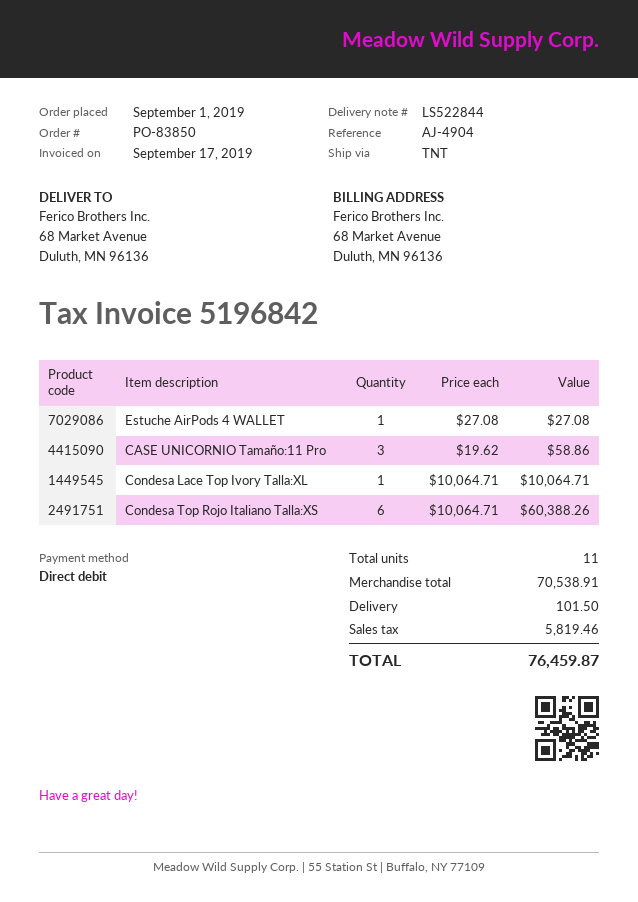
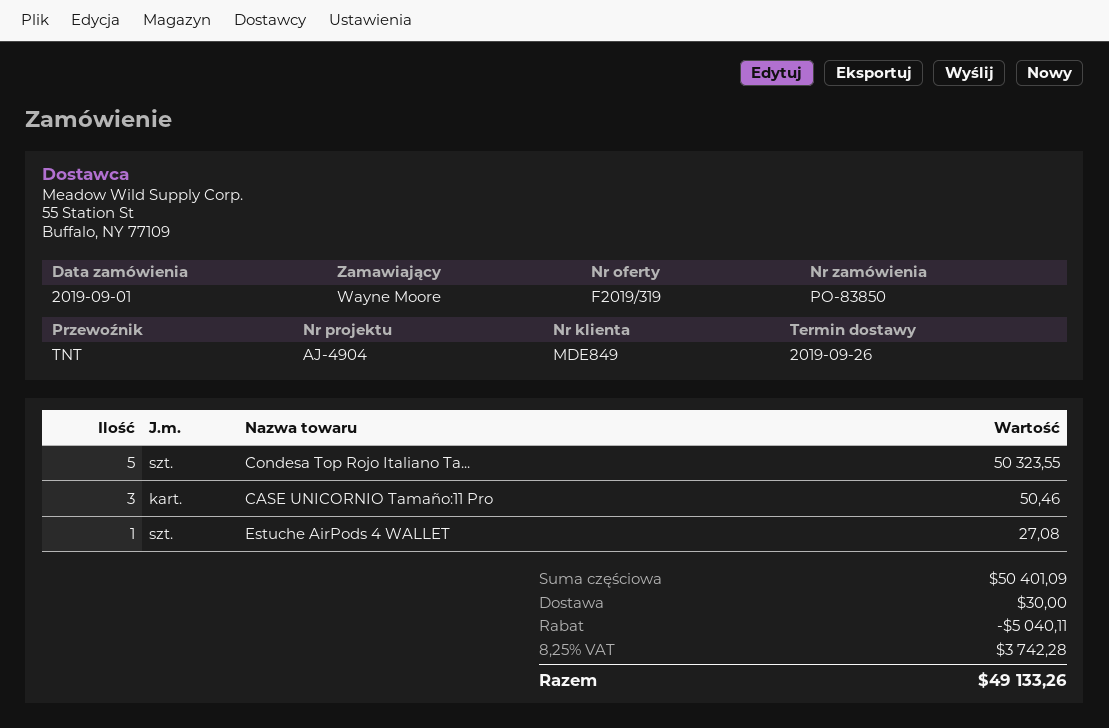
CASE UNICORNIO Tamaño:11 Pro: 3 for 58.86 -> 3 for 50.46
Condesa Lace Top Ivory Talla:XL: 1 for 10064.71 -> none
Condesa Top Rojo Italiano Talla:XS: 6 for 60388.26 -> 5 for 50323.55
subtotal: 70538.91 -> 50401.09
discount: none -> 5040.11
shipping: 101.50 -> 30.00
tax: 5819.46 -> 3742.28
total: 76459.87 -> 49133.26

